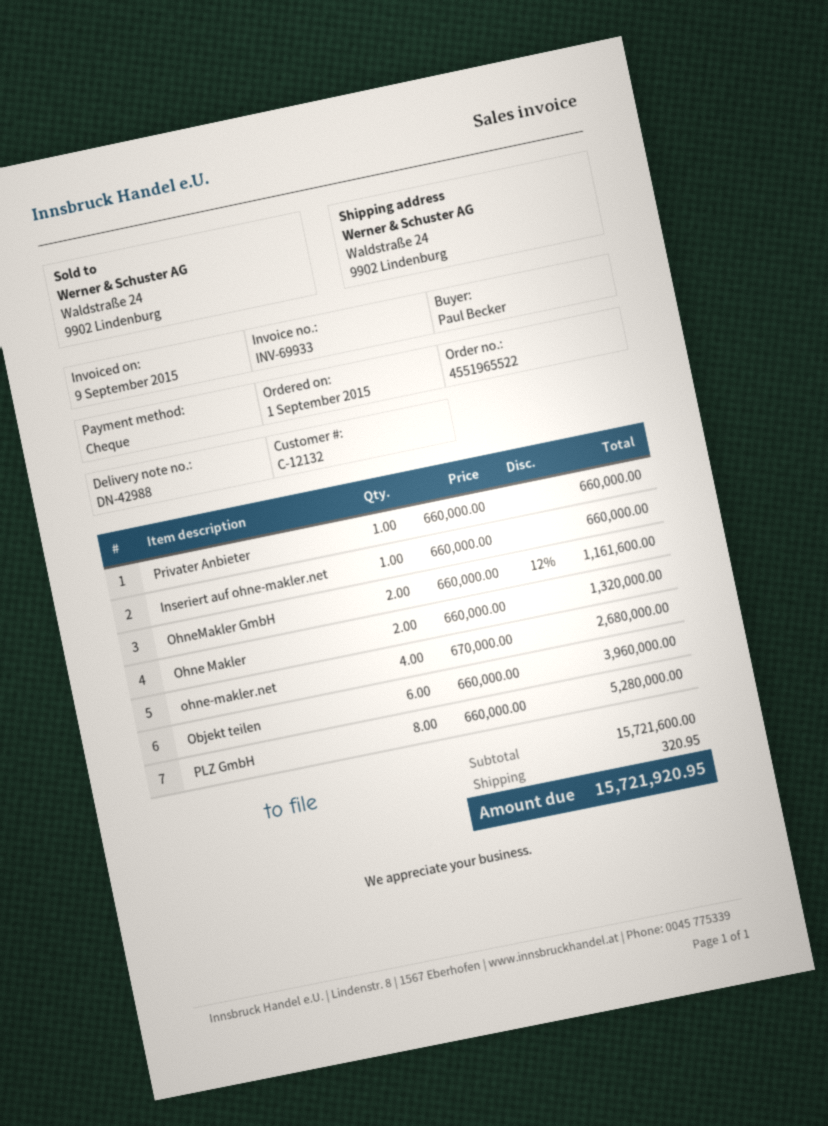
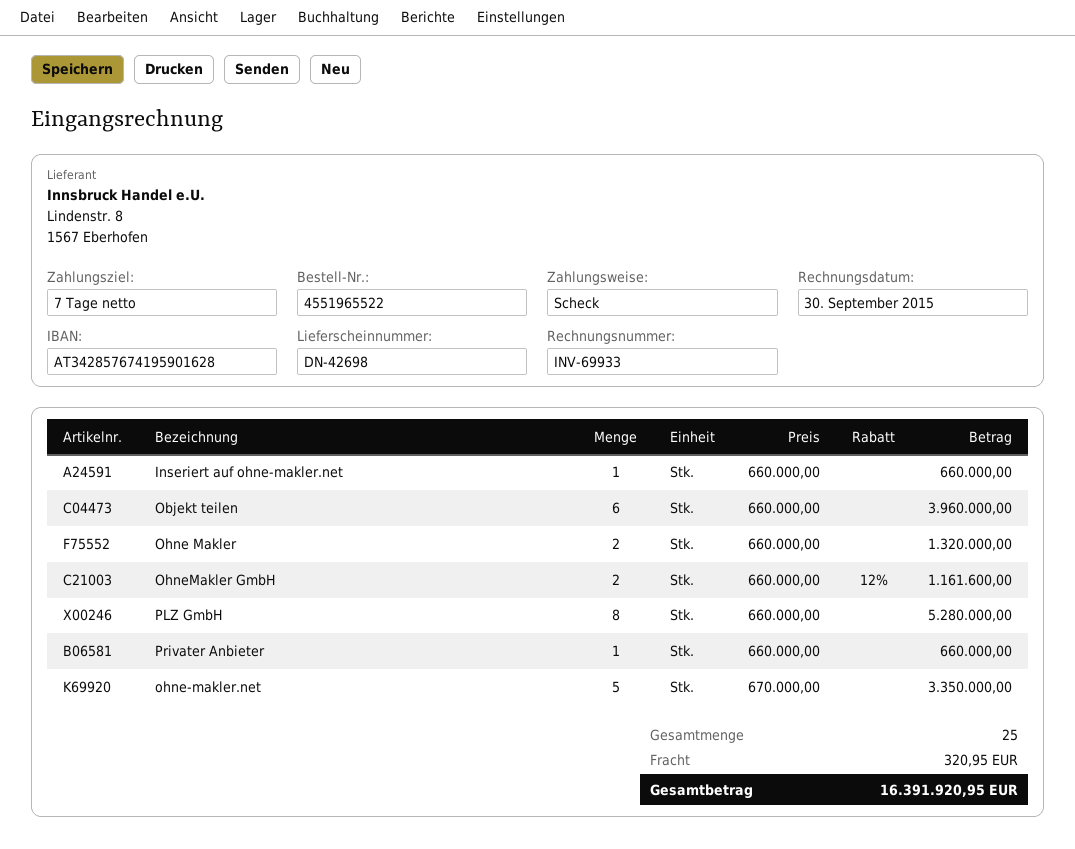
delivery note number: DN-42988 -> DN-42698
invoice date: 2015-09-09 -> 2015-09-30
ohne-makler.net: 4 x 670000.00 = 2680000.00 -> 5 x 670000.00 = 3350000.00
total: 15721920.95 -> 16391920.95

